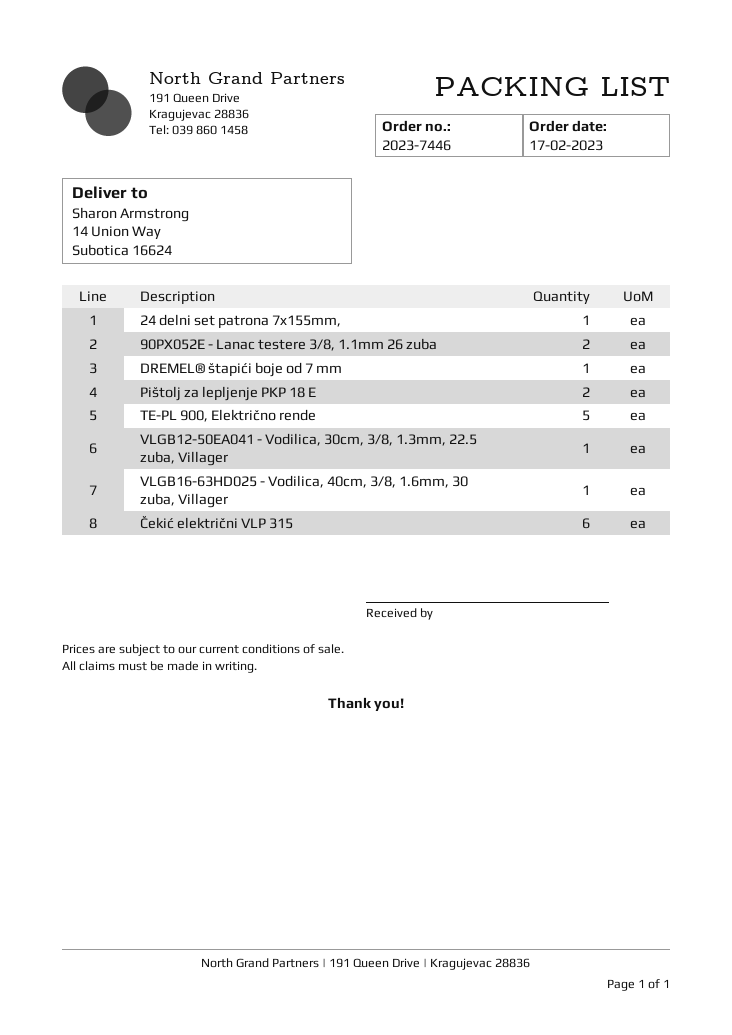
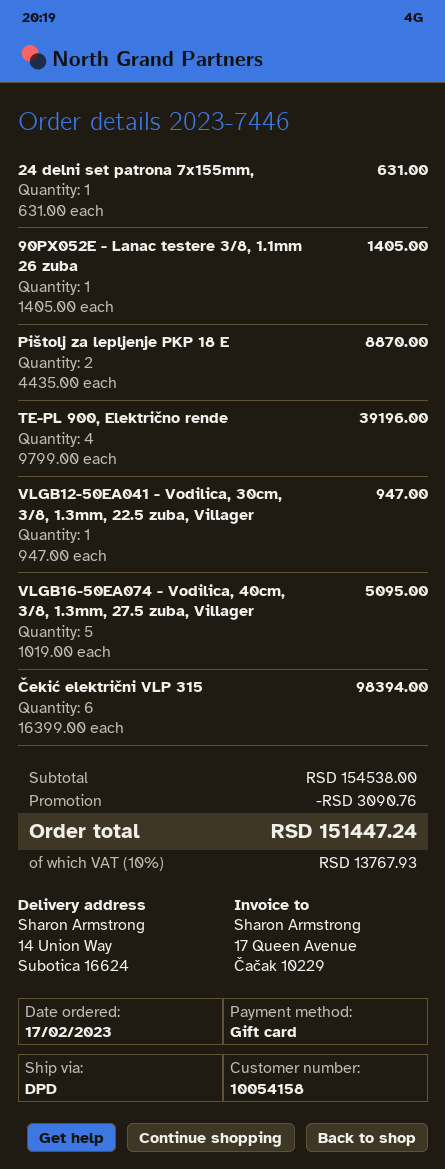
90PX052E - Lanac testere 3/8, 1.1mm 26 zuba: 2 -> 1
DREMEL® štapići boje od 7 mm: 1 -> none
TE-PL 900, Električno rende: 5 -> 4
VLGB16-63HD025 - Vodilica, 40cm, 3/8, 1.6mm, 30 zuba, Villager: 1 -> none
VLGB16-50EA074 - Vodilica, 40cm, 3/8, 1.3mm, 27.5 zuba, Villager: none -> 5

